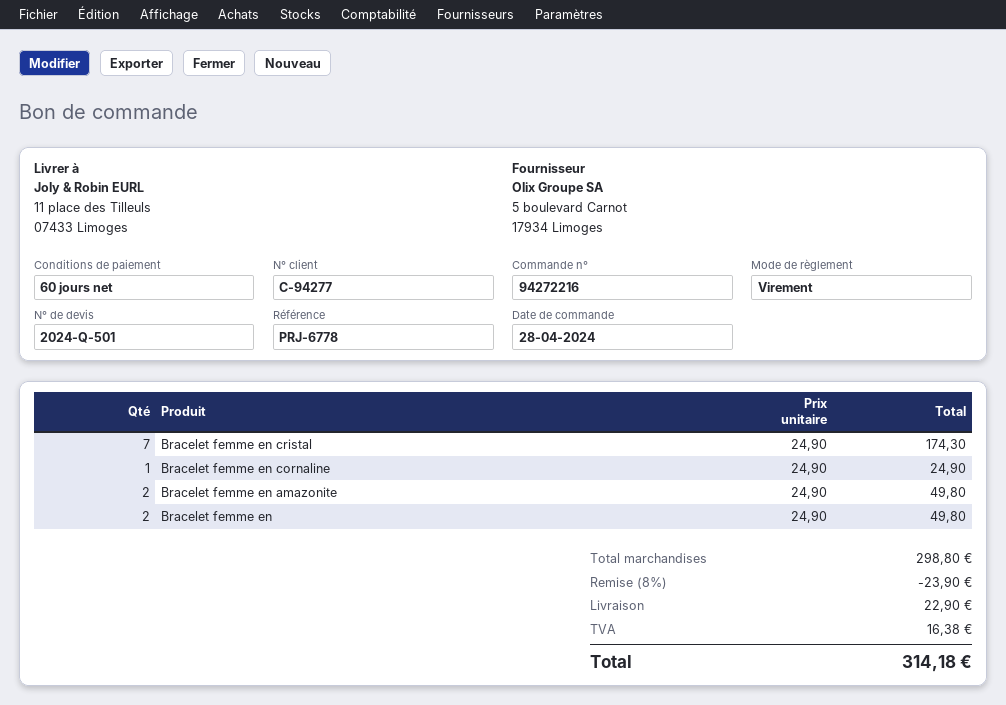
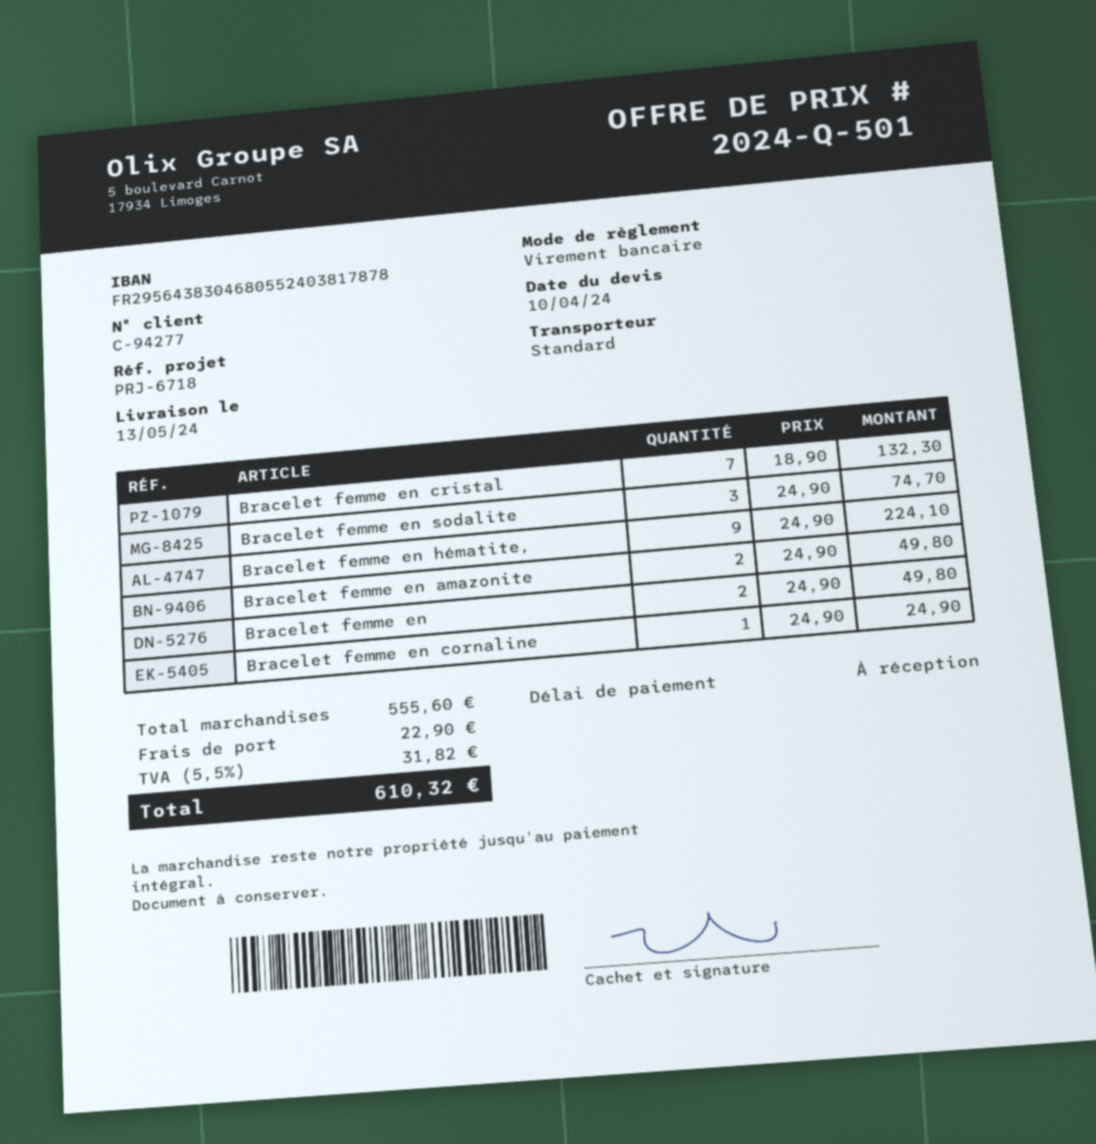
payment terms: 60 days -> on receipt
reference: PRJ-6778 -> PRJ-6718
Bracelet femme en cristal: 7 x 24.90 = 174.30 -> 7 x 18.90 = 132.30
Bracelet femme en sodalite: none -> 3 x 24.90 = 74.70
Bracelet femme en hématite,: none -> 9 x 24.90 = 224.10
subtotal: 298.80 -> 555.60
discount: 8% = 23.90 -> none
tax: 16.38 -> 31.82
total: 314.18 -> 610.32

